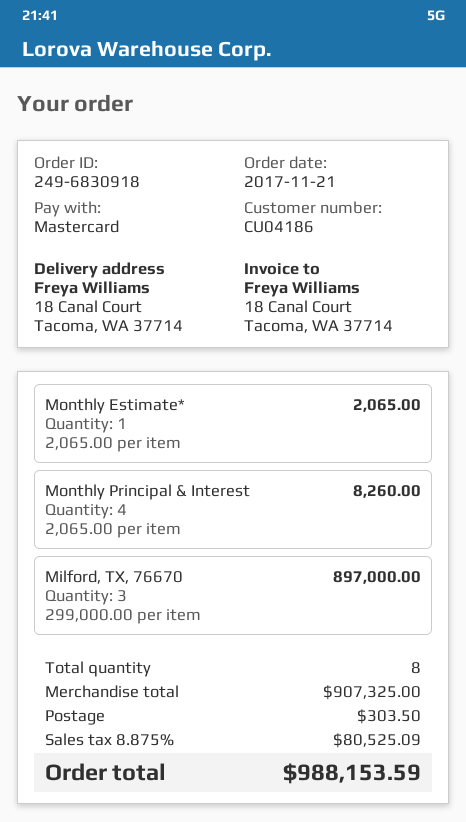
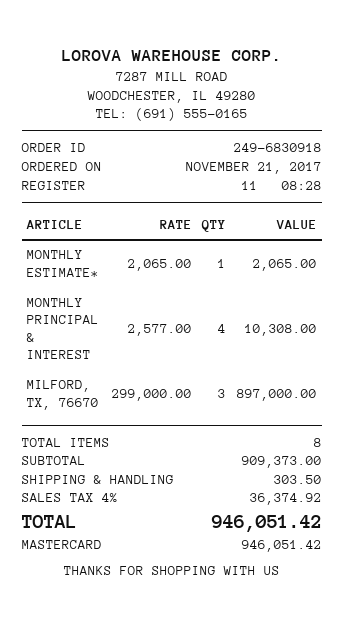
Monthly Principal & Interest: 4 x 2065.00 = 8260.00 -> 4 x 2577.00 = 10308.00
subtotal: 907325.00 -> 909373.00
tax: 8.875% = 80525.09 -> 4% = 36374.92
total: 988153.59 -> 946051.42

